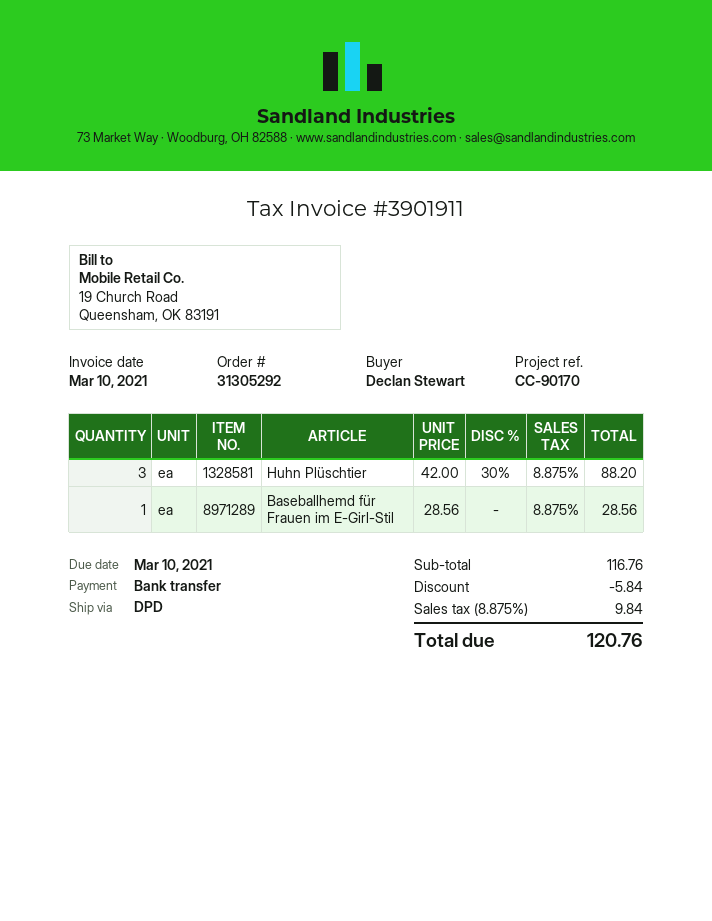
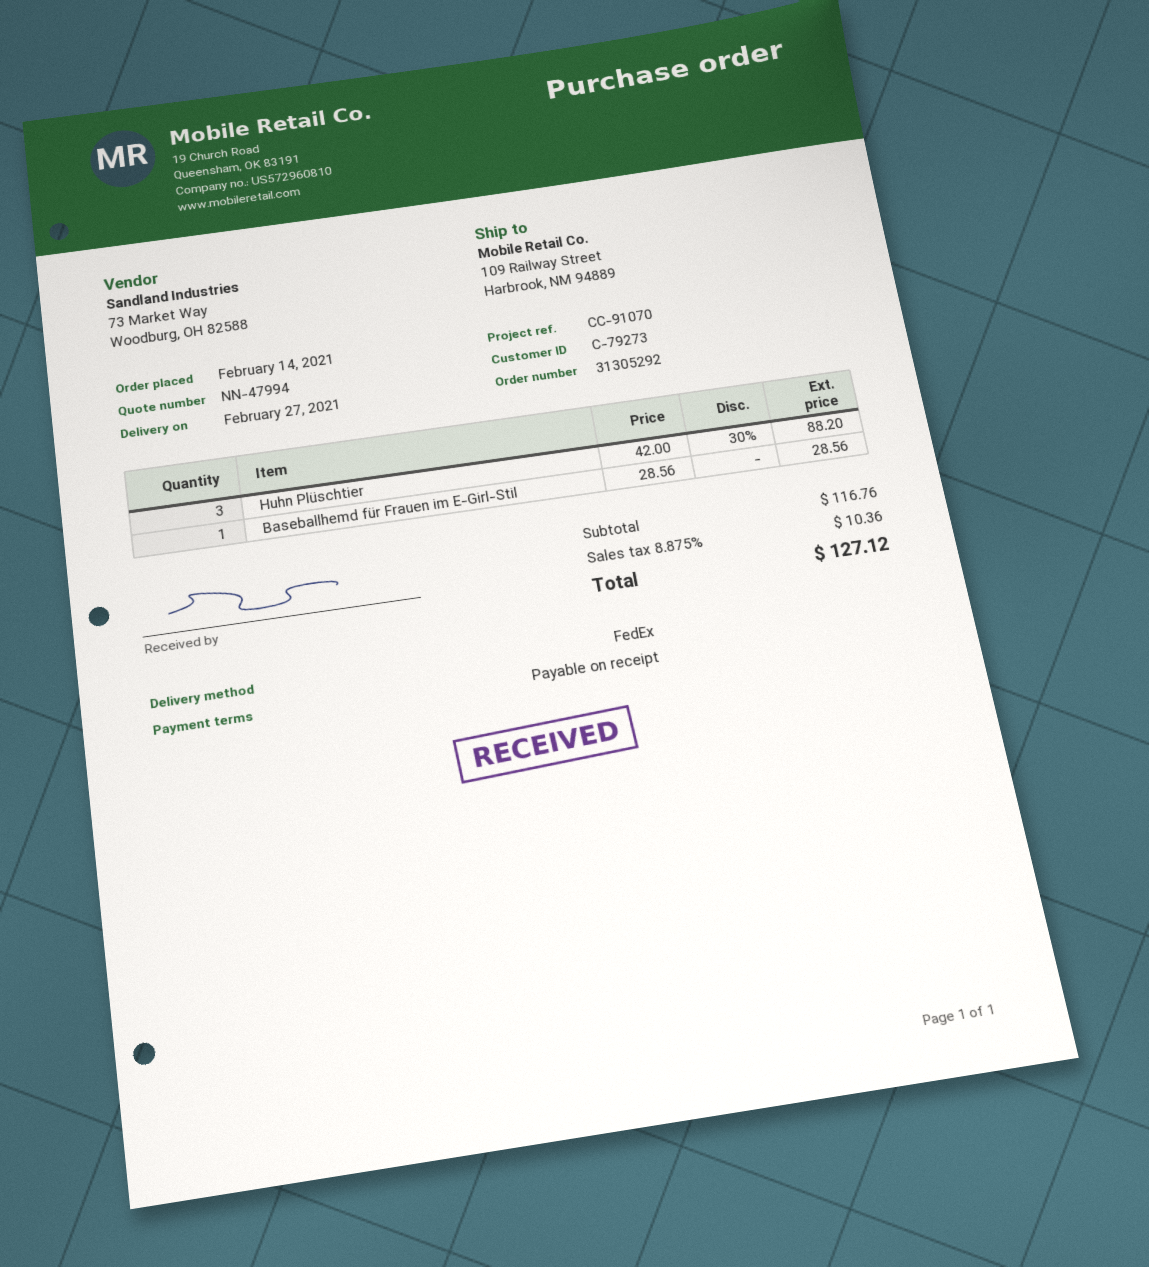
reference: CC-90170 -> CC-91070
shipping method: DPD -> FedEx
discount: 5.84 -> none
tax: 8.875% = 9.84 -> 8.875% = 10.36
total: 120.76 -> 127.12

